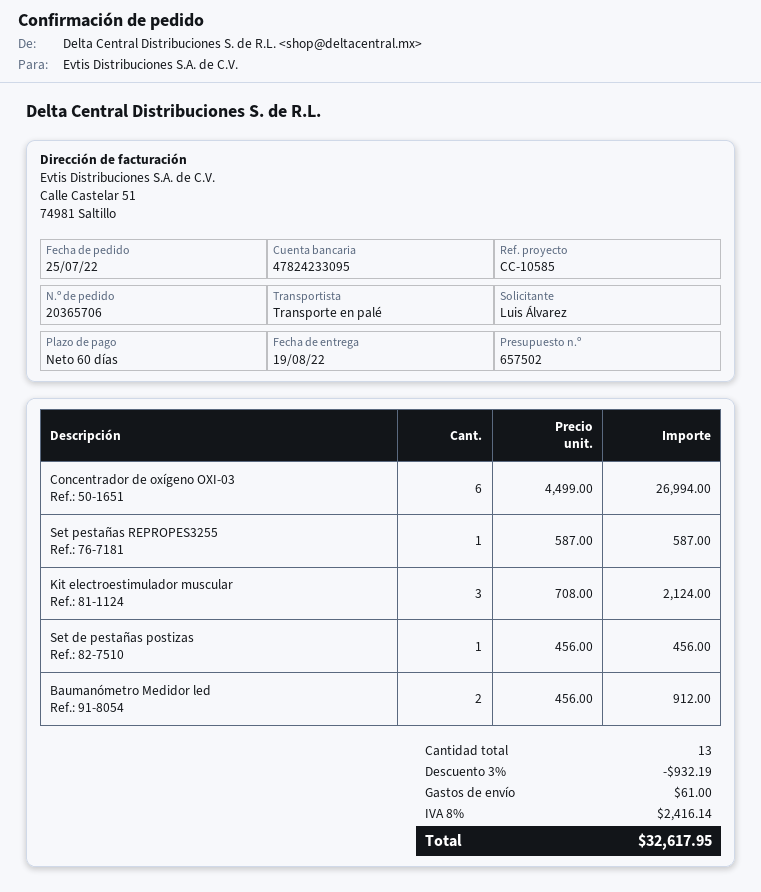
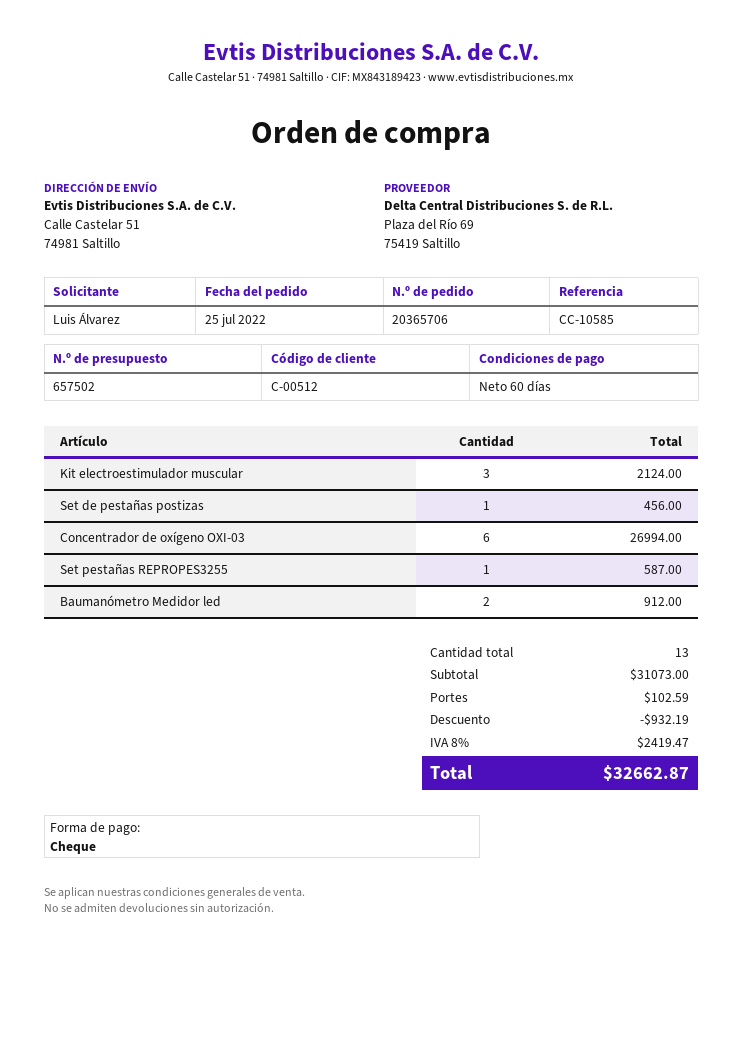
shipping: 61.00 -> 102.59
tax: 8% = 2416.14 -> 8% = 2419.47
total: 32617.95 -> 32662.87

